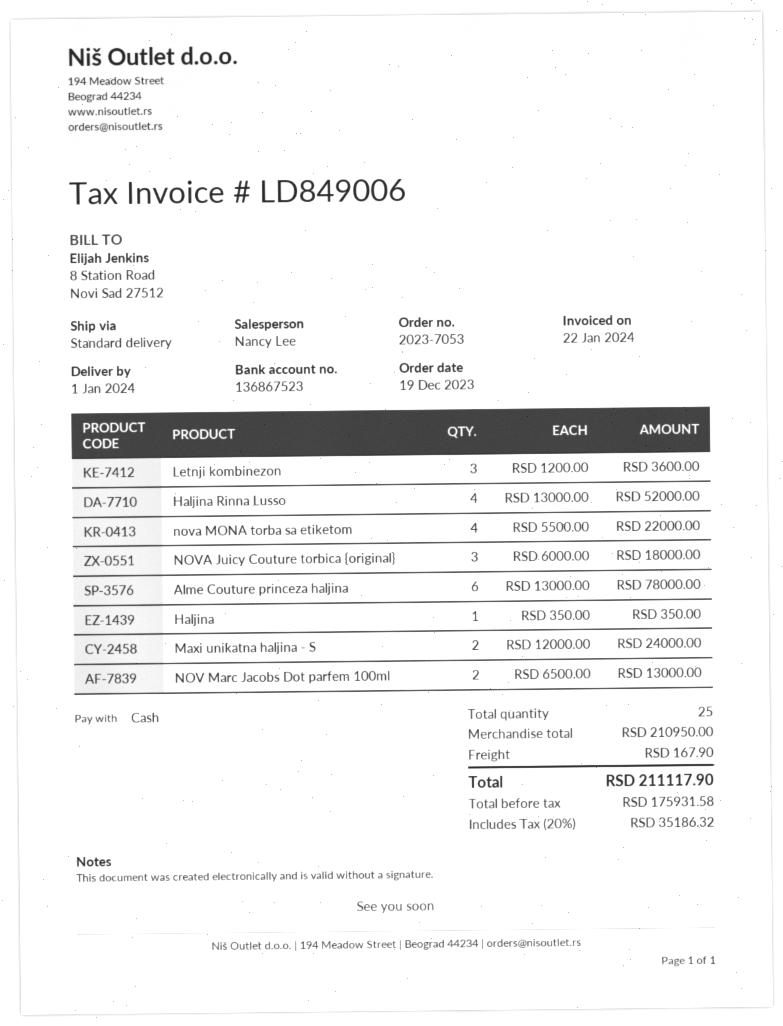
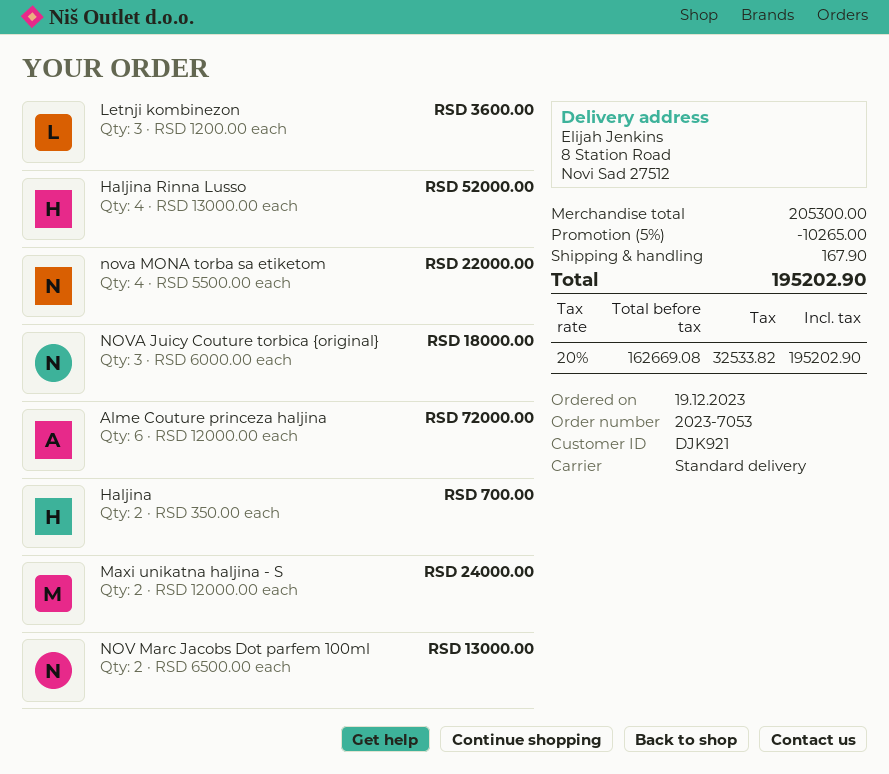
Alme Couture princeza haljina: 6 x 13000.00 = 78000.00 -> 6 x 12000.00 = 72000.00
Haljina: 1 x 350.00 = 350.00 -> 2 x 350.00 = 700.00
subtotal: 210950.00 -> 205300.00
discount: none -> 5% = 10265.00
net: 175931.58 -> 162669.08
tax: 20% = 35186.32 -> 20% = 32533.82
total: 211117.90 -> 195202.90

